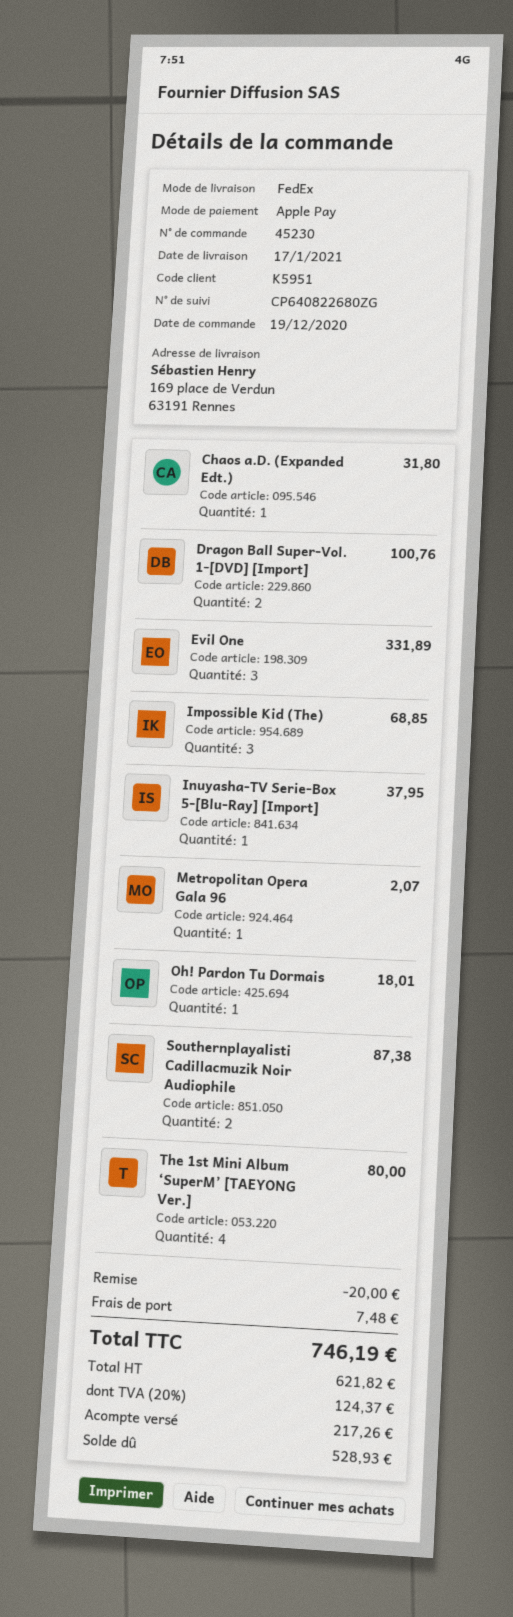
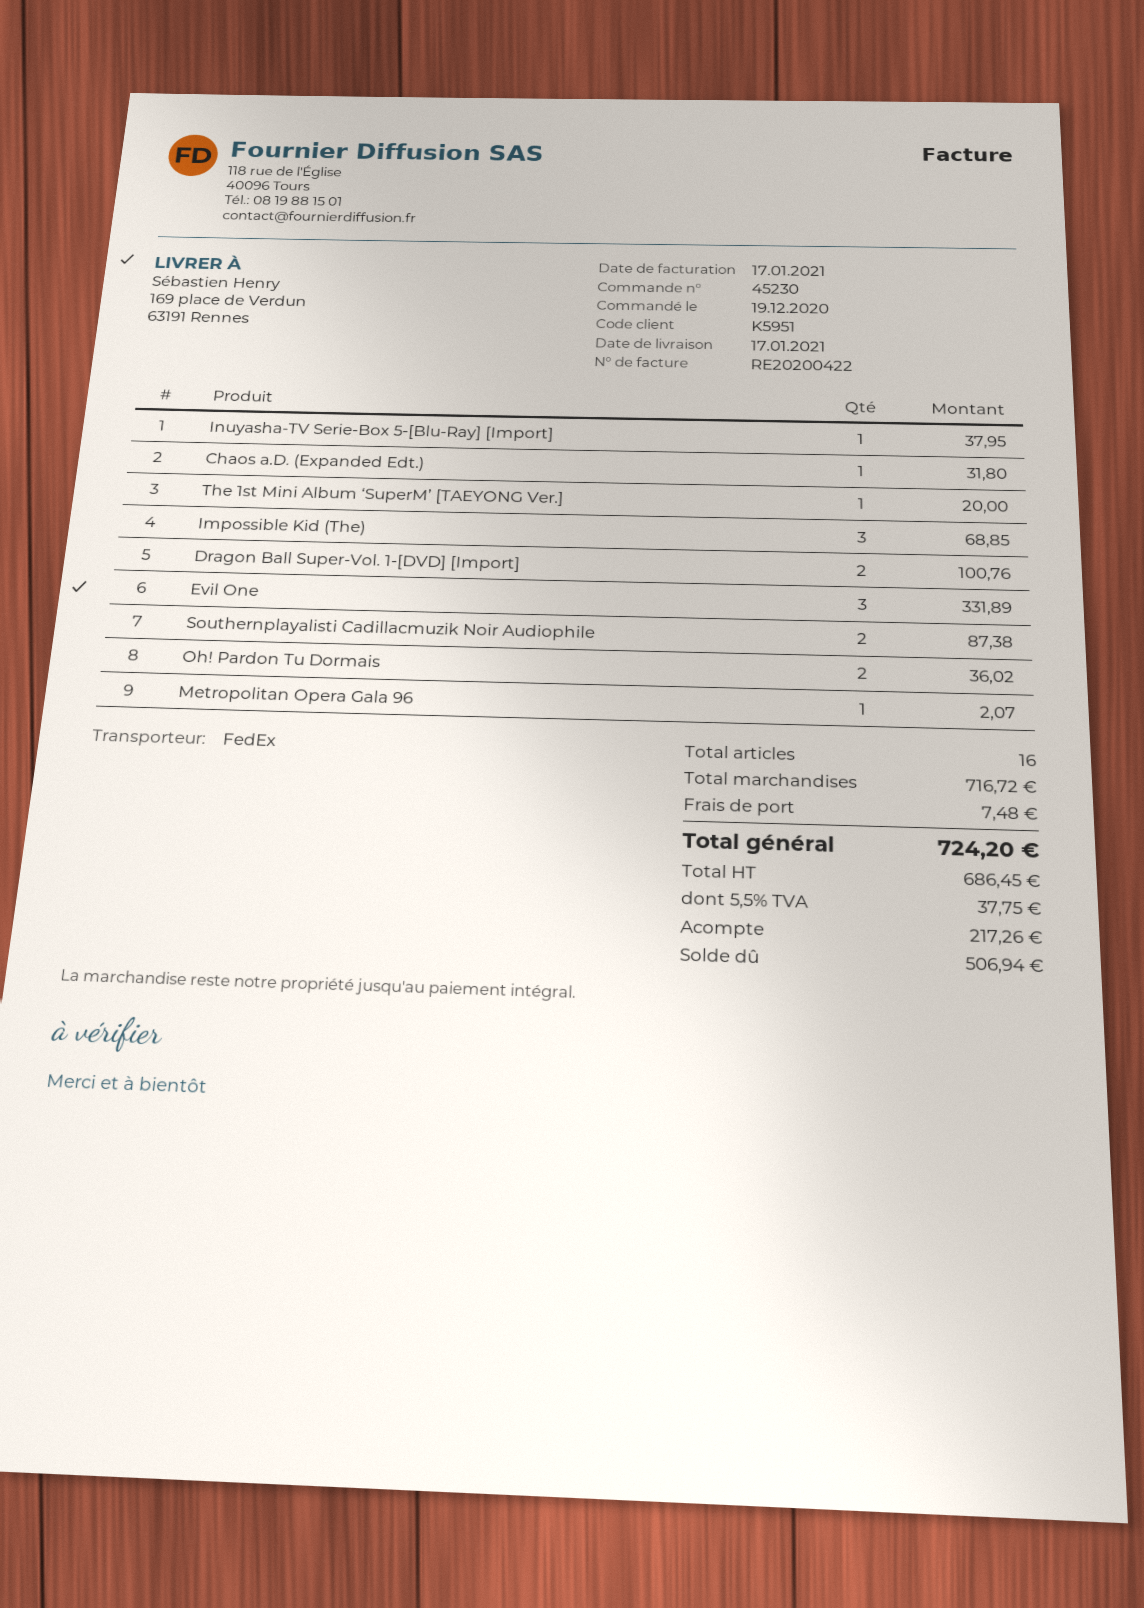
Oh! Pardon Tu Dormais: 1 for 18.01 -> 2 for 36.02
The 1st Mini Album ‘SuperM’ [TAEYONG Ver.]: 4 for 80.00 -> 1 for 20.00
discount: 20.00 -> none
net: 621.82 -> 686.45
tax: 20% = 124.37 -> 5.5% = 37.75
total: 746.19 -> 724.20
balance: 528.93 -> 506.94

